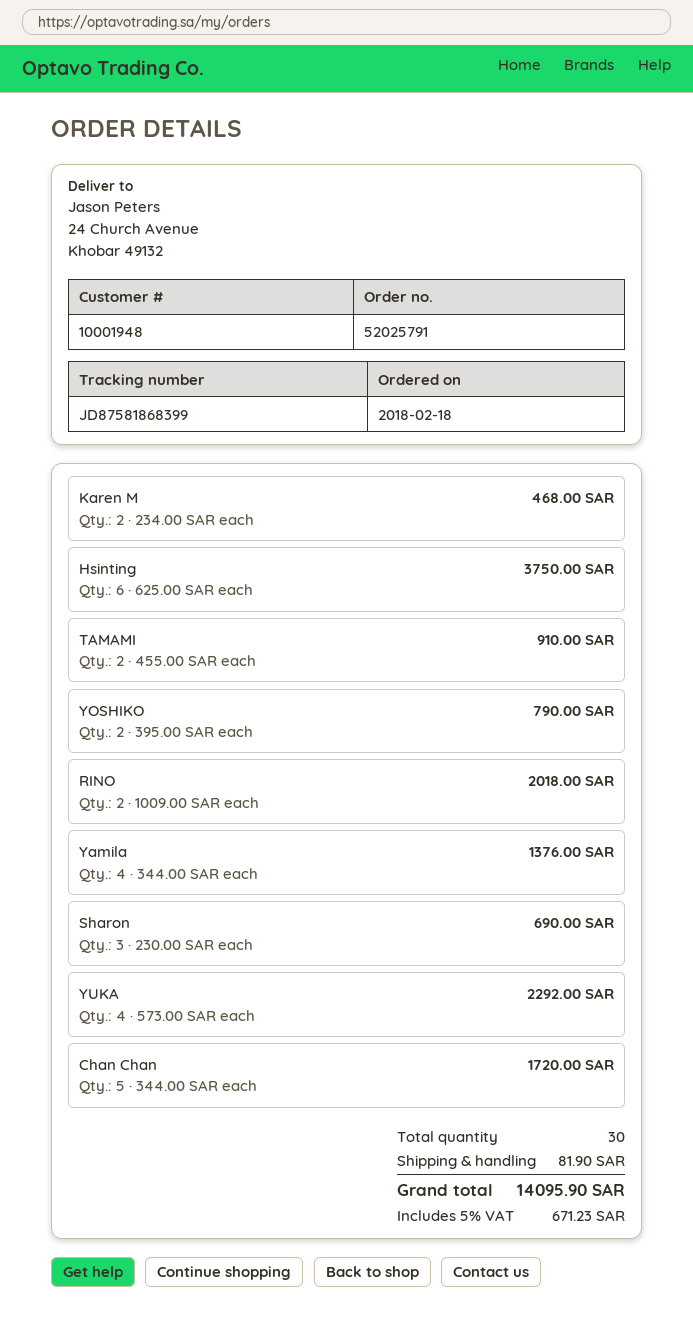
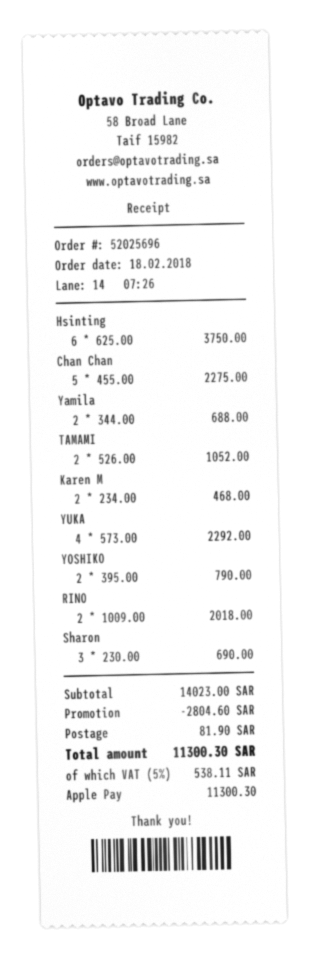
order number: 52025791 -> 52025696
TAMAMI: 2 x 455.00 = 910.00 -> 2 x 526.00 = 1052.00
Yamila: 4 x 344.00 = 1376.00 -> 2 x 344.00 = 688.00
Chan Chan: 5 x 344.00 = 1720.00 -> 5 x 455.00 = 2275.00
discount: none -> 2804.60
tax: 5% = 671.23 -> 5% = 538.11
total: 14095.90 -> 11300.30

